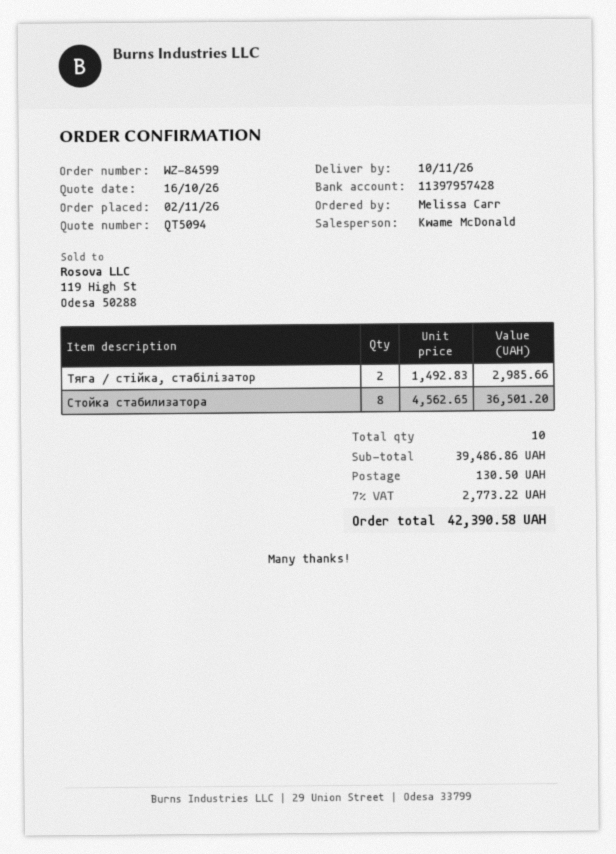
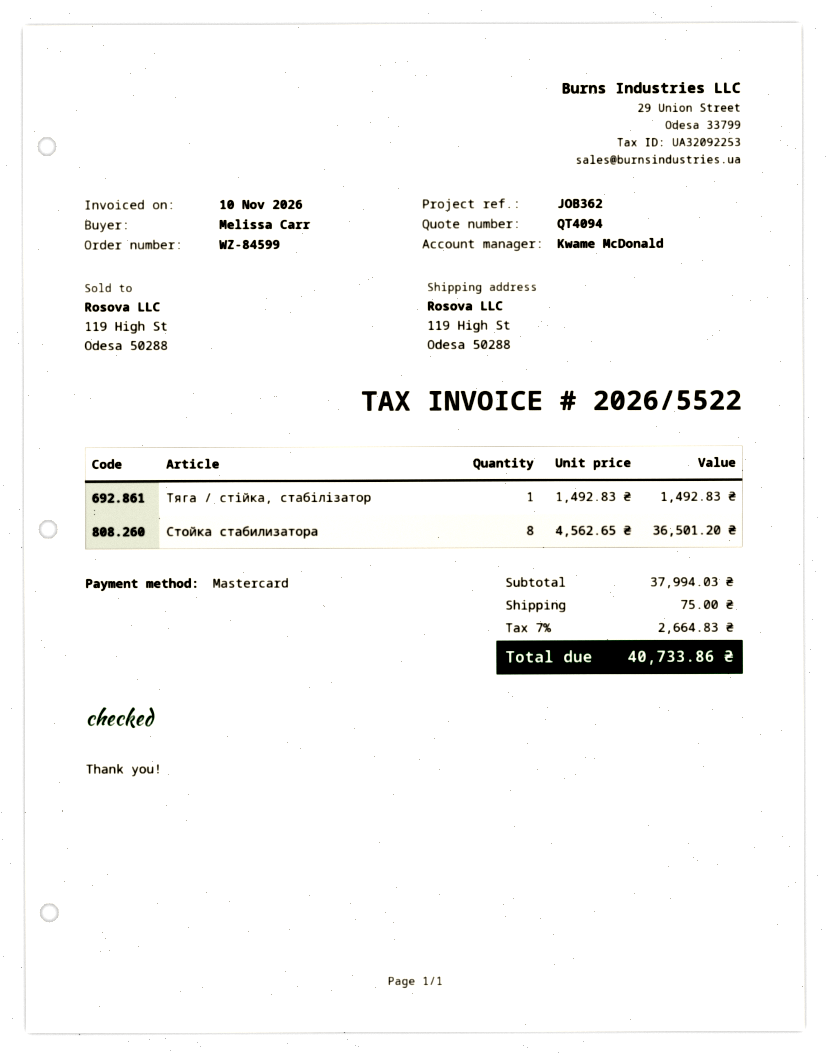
quote number: QT5094 -> QT4094
Тяга / стійка, стабілізатор: 2 x 1492.83 = 2985.66 -> 1 x 1492.83 = 1492.83
subtotal: 39486.86 -> 37994.03
shipping: 130.50 -> 75.00
tax: 7% = 2773.22 -> 7% = 2664.83
total: 42390.58 -> 40733.86

